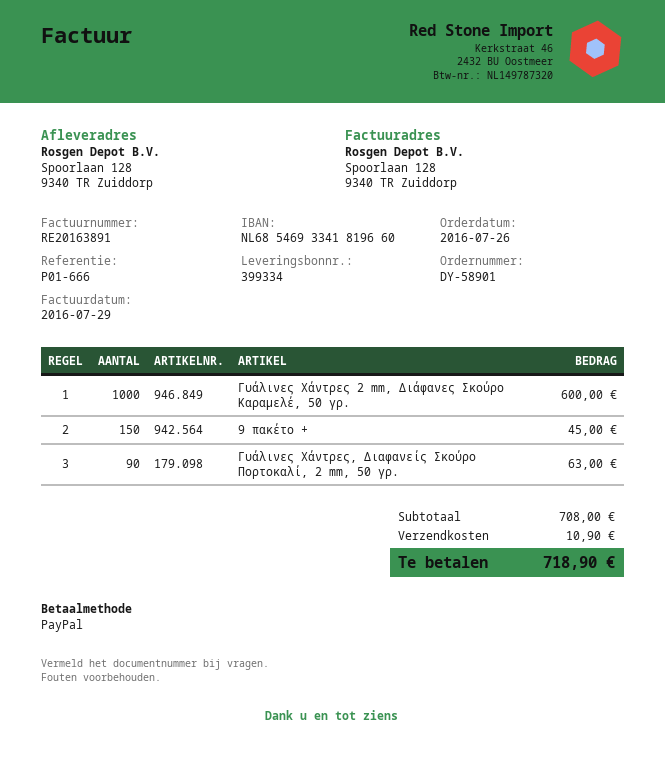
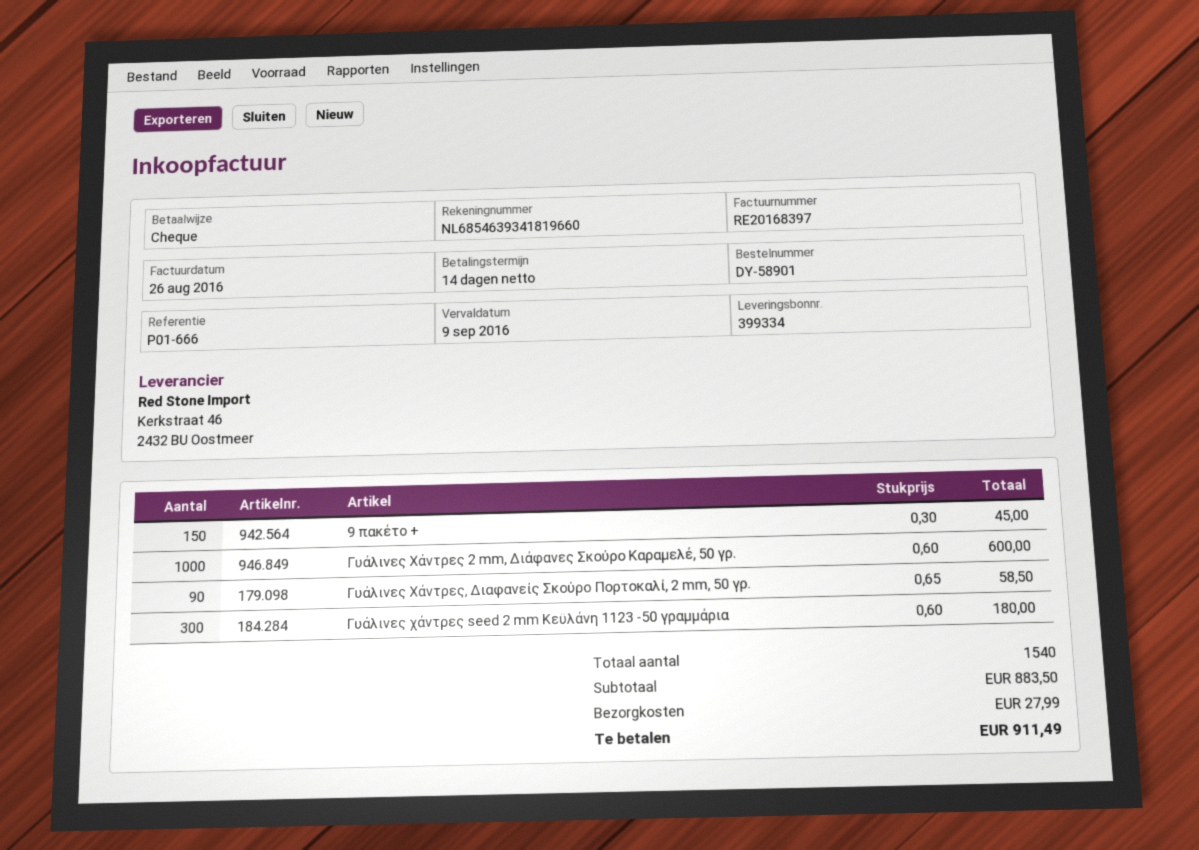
invoice number: RE20163891 -> RE20168397
invoice date: 2016-07-29 -> 2016-08-26
payment method: PayPal -> cheque
bank account: NL6854693341819660 -> NL6854639341819660
Γυάλινες Χάντρες, Διαφανείς Σκούρο Πορτοκαλί, 2 mm, 50 γρ.: 90 for 63.00 -> 90 for 58.50
Γυάλινες χάντρες seed 2 mm Κεϋλάνη 1123 -50 γραμμάρια: none -> 300 for 180.00
subtotal: 708.00 -> 883.50
shipping: 10.90 -> 27.99
total: 718.90 -> 911.49

